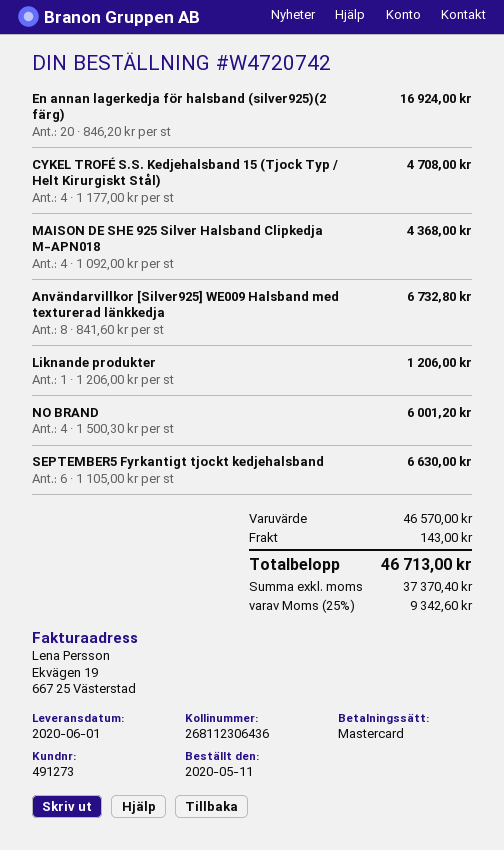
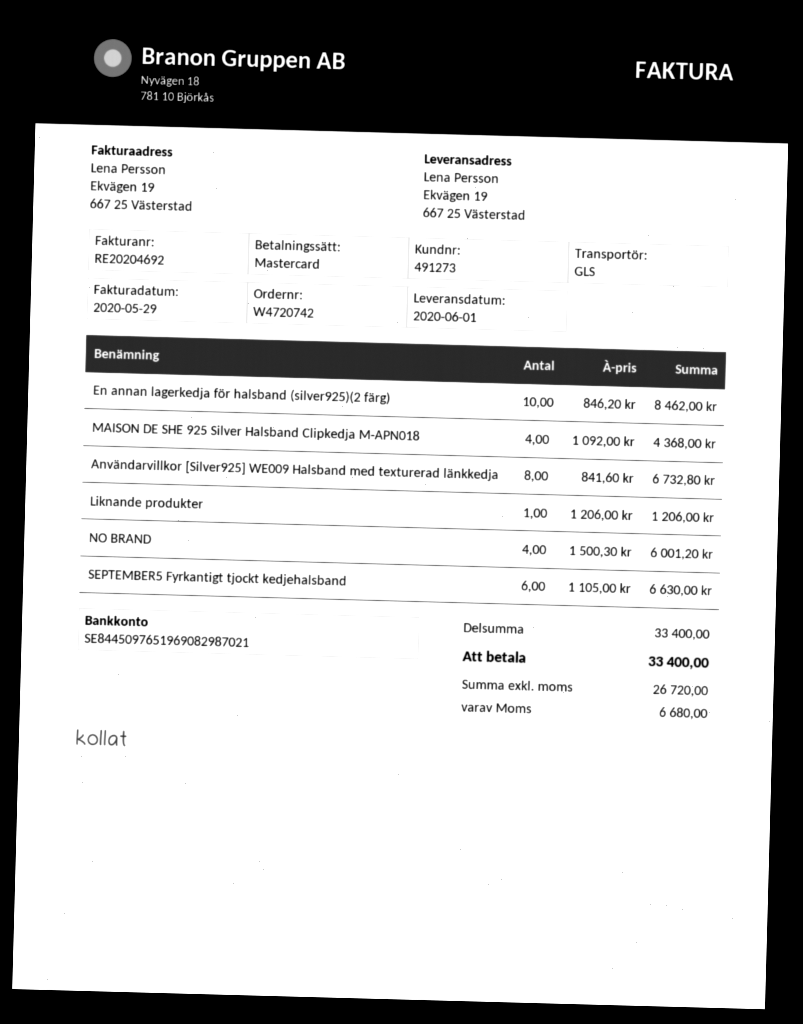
En annan lagerkedja för halsband (silver925)(2 färg): 20 x 846.20 = 16924.00 -> 10 x 846.20 = 8462.00
CYKEL TROFÉ S.S. Kedjehalsband 15 (Tjock Typ / Helt Kirurgiskt Stål): 4 x 1177.00 = 4708.00 -> none
subtotal: 46570.00 -> 33400.00
shipping: 143.00 -> none
net: 37370.40 -> 26720.00
tax: 9342.60 -> 6680.00
total: 46713.00 -> 33400.00

